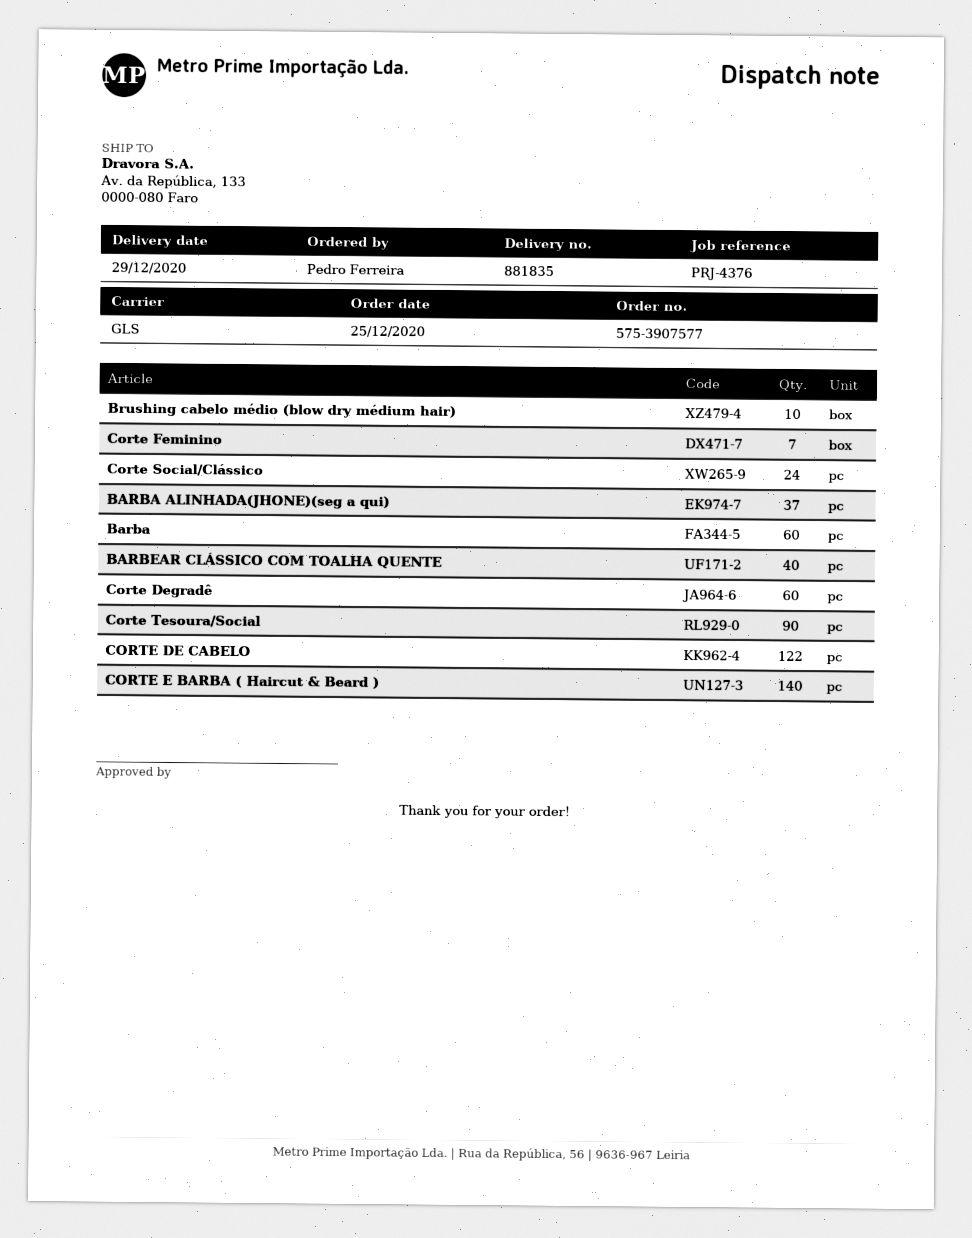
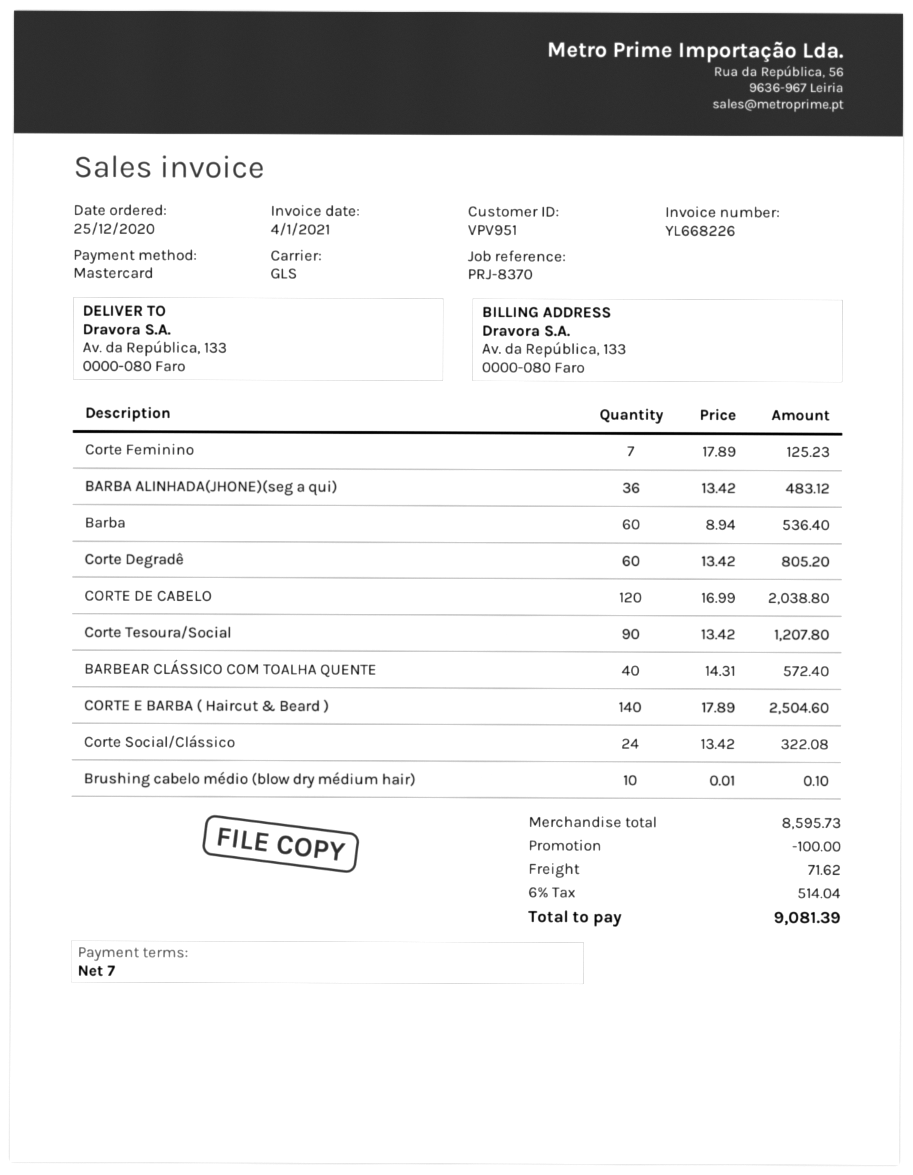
reference: PRJ-4376 -> PRJ-8370
BARBA ALINHADA(JHONE)(seg a qui): 37 -> 36
CORTE DE CABELO: 122 -> 120

